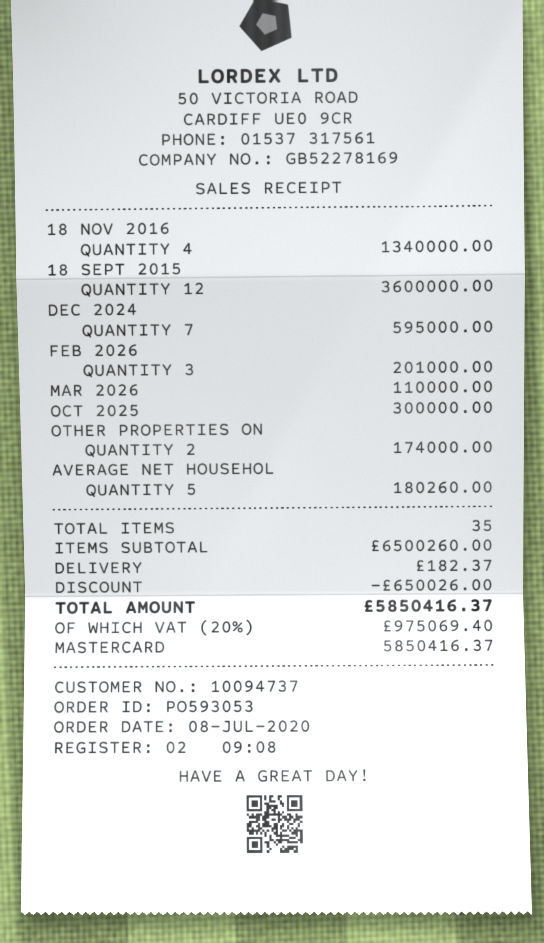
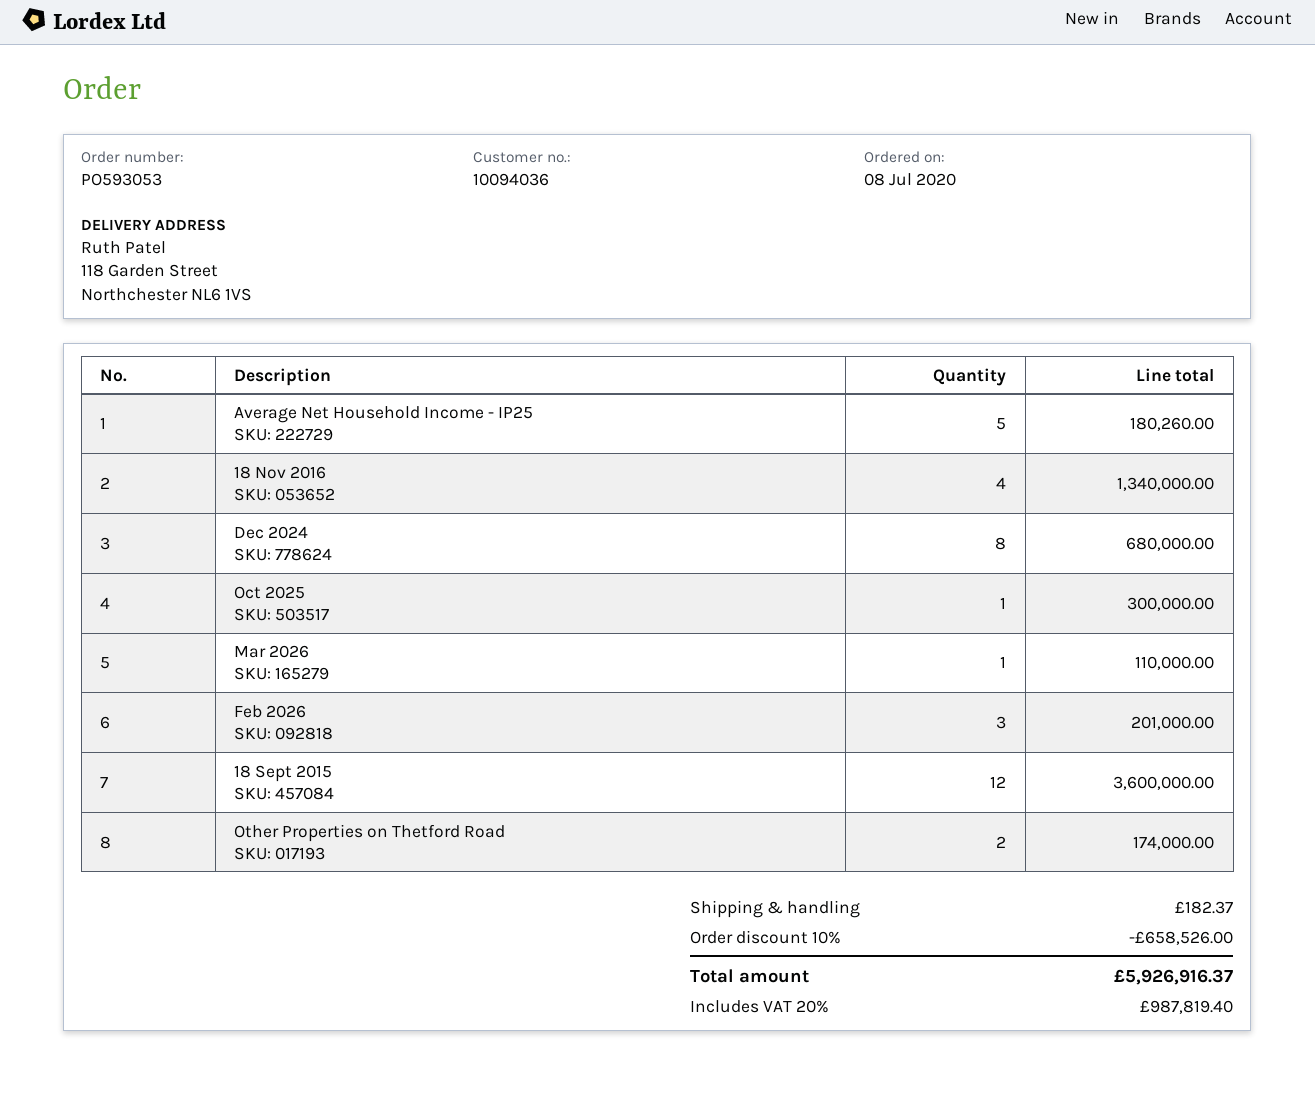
customer number: 10094737 -> 10094036
DEC 2024: 7 for 595000.00 -> 8 for 680000.00
discount: 650026.00 -> 658526.00
tax: 20% = 975069.40 -> 20% = 987819.40
total: 5850416.37 -> 5926916.37

